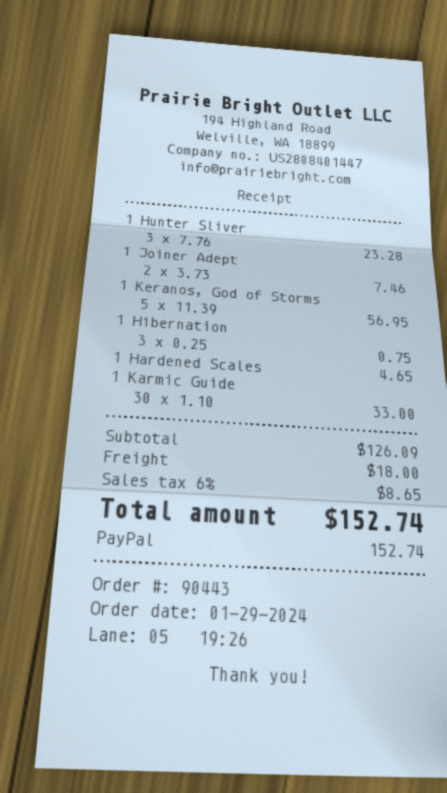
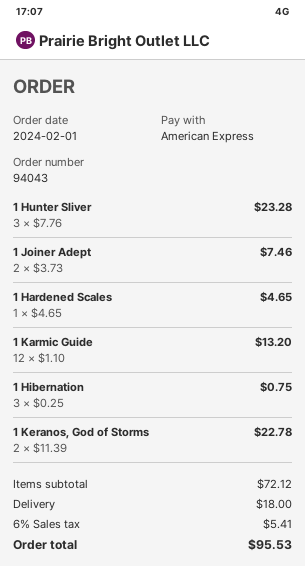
order number: 90443 -> 94043
order date: 2024-01-29 -> 2024-02-01
payment method: PayPal -> American Express
1 Keranos, God of Storms: 5 x 11.39 = 56.95 -> 2 x 11.39 = 22.78
1 Karmic Guide: 30 x 1.10 = 33.00 -> 12 x 1.10 = 13.20
subtotal: 126.09 -> 72.12
tax: 6% = 8.65 -> 6% = 5.41
total: 152.74 -> 95.53

